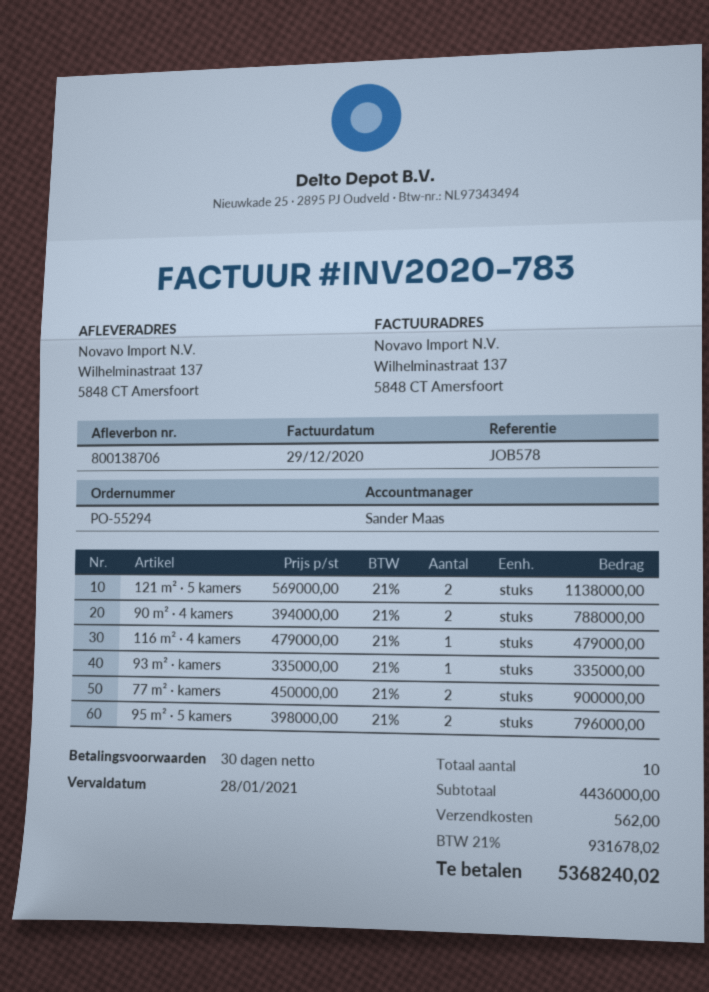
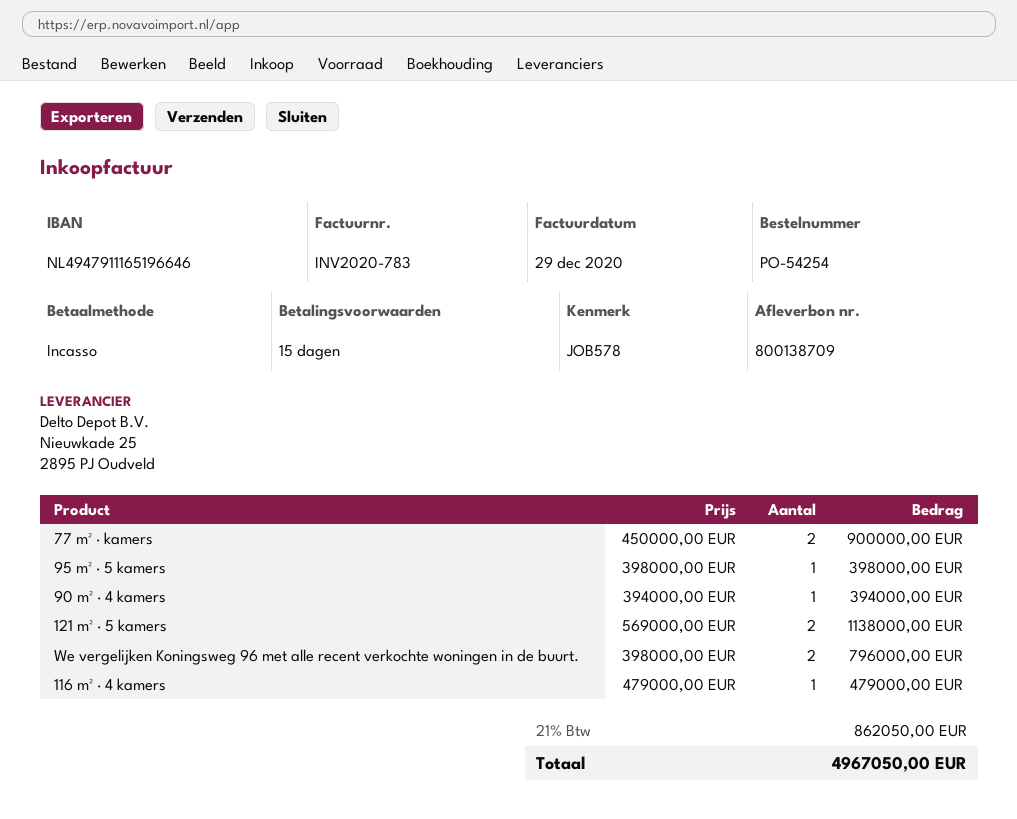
order number: PO-55294 -> PO-54254
delivery note number: 800138706 -> 800138709
payment terms: 30 days -> 15 days
90 m² · 4 kamers: 2 x 394000.00 = 788000.00 -> 1 x 394000.00 = 394000.00
93 m² · kamers: 1 x 335000.00 = 335000.00 -> none
95 m² · 5 kamers: 2 x 398000.00 = 796000.00 -> 1 x 398000.00 = 398000.00
We vergelijken Koningsweg 96 met alle recent verkochte woningen in de buurt.: none -> 2 x 398000.00 = 796000.00
shipping: 562.00 -> none
tax: 21% = 931678.02 -> 21% = 862050.00
total: 5368240.02 -> 4967050.00

